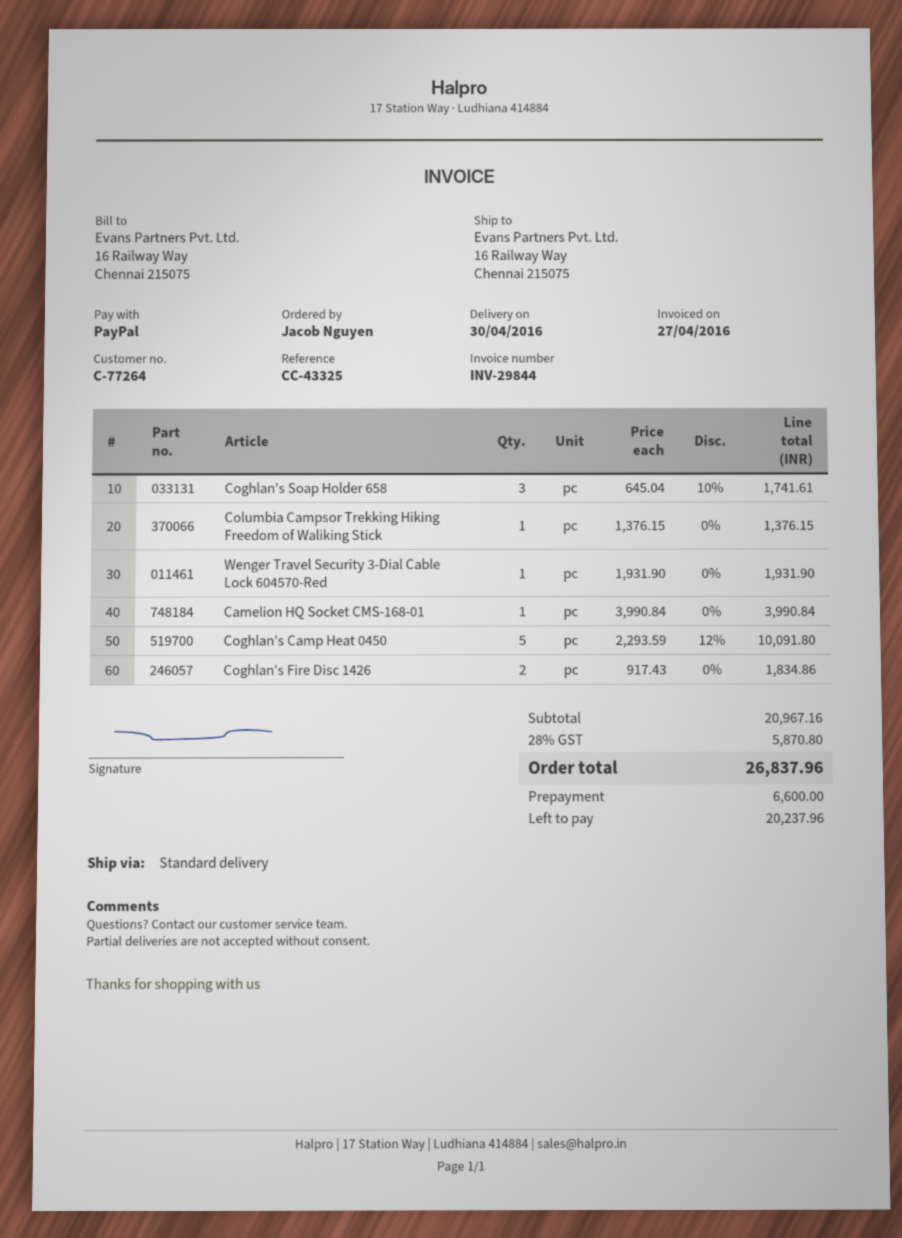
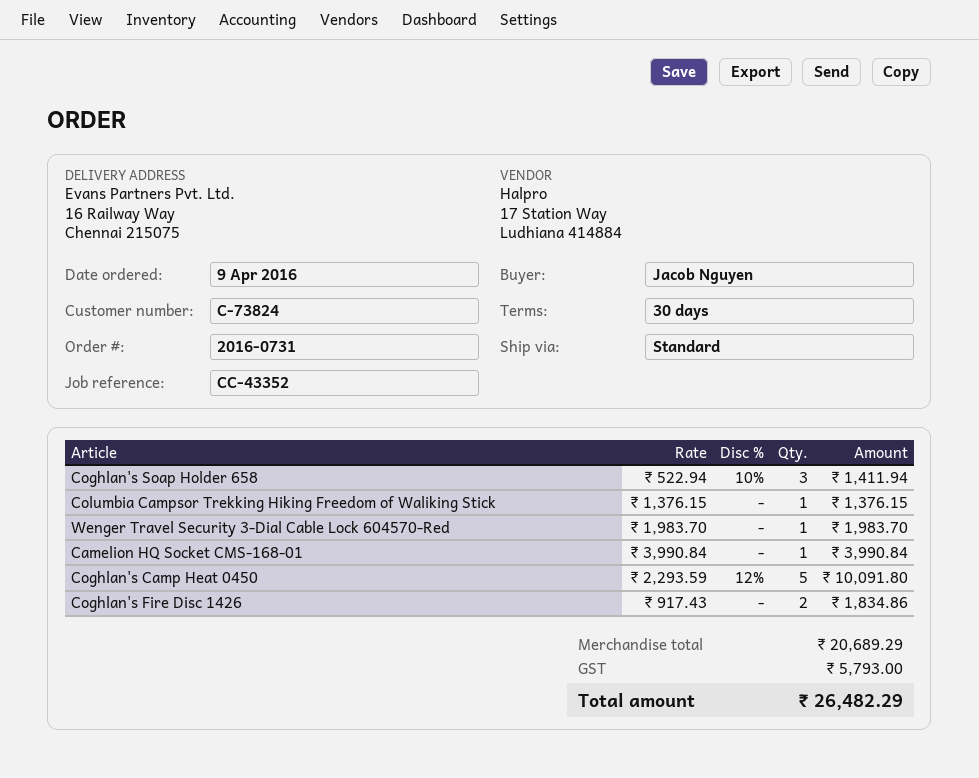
customer number: C-77264 -> C-73824
reference: CC-43325 -> CC-43352
Coghlan's Soap Holder 658: 3 x 645.04 - 10% = 1741.61 -> 3 x 522.94 - 10% = 1411.94
Wenger Travel Security 3-Dial Cable Lock 604570-Red: 1 x 1931.90 = 1931.90 -> 1 x 1983.70 = 1983.70
subtotal: 20967.16 -> 20689.29
tax: 5870.80 -> 5793.00
total: 26837.96 -> 26482.29

